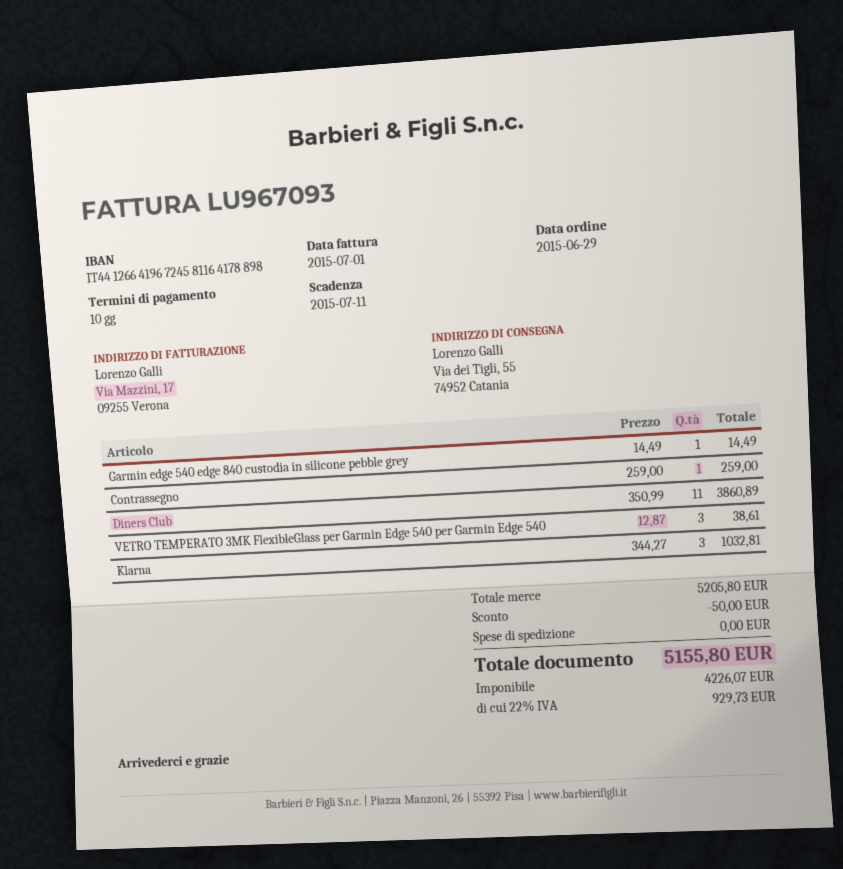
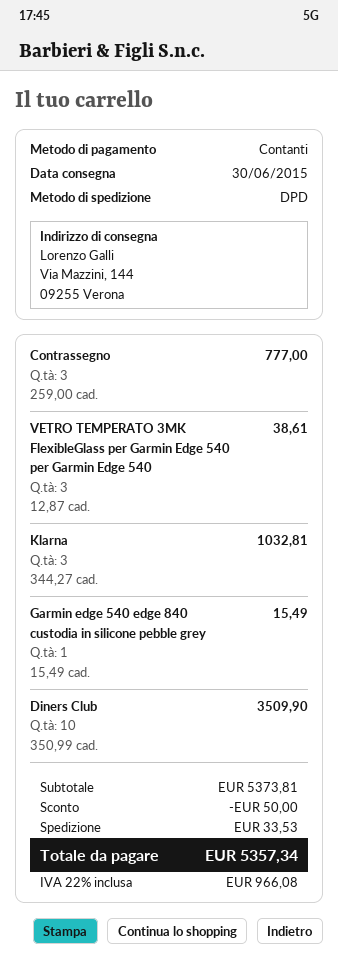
ship to: Via dei Tigli, 55, 74952 Catania -> Via Mazzini, 144, 09255 Verona
Garmin edge 540 edge 840 custodia in silicone pebble grey: 1 x 14.49 = 14.49 -> 1 x 15.49 = 15.49
Contrassegno: 1 x 259.00 = 259.00 -> 3 x 259.00 = 777.00
Diners Club: 11 x 350.99 = 3860.89 -> 10 x 350.99 = 3509.90
subtotal: 5205.80 -> 5373.81
shipping: 0.00 -> 33.53
tax: 22% = 929.73 -> 22% = 966.08
total: 5155.80 -> 5357.34

